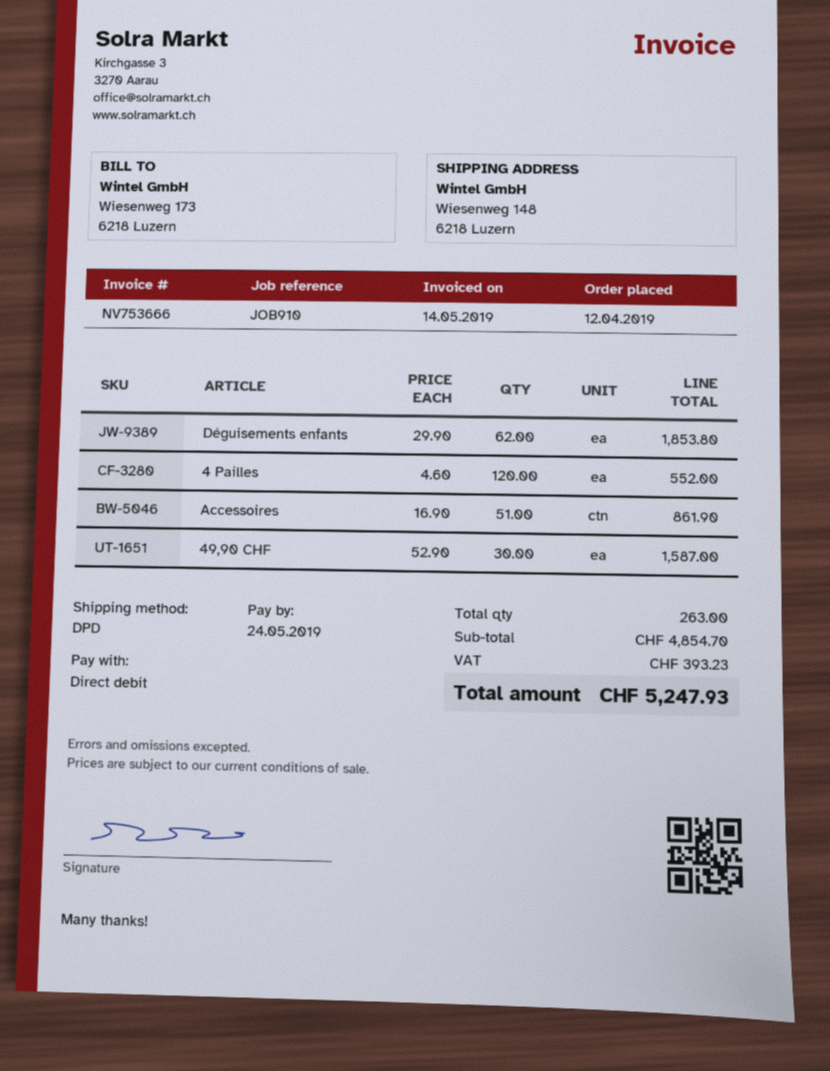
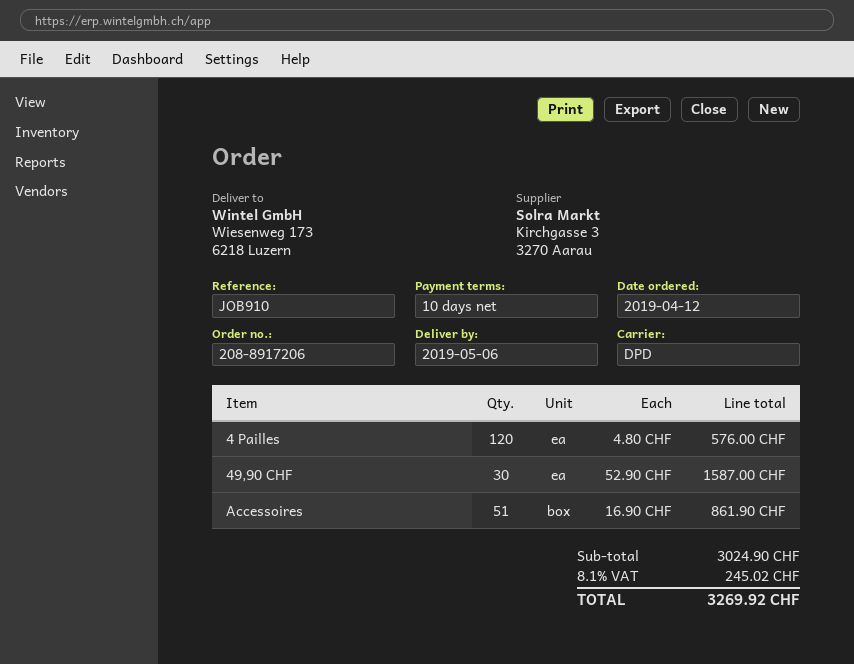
ship to: Wiesenweg 148, 6218 Luzern -> Wiesenweg 173, 6218 Luzern
Déguisements enfants: 62 x 29.90 = 1853.80 -> none
4 Pailles: 120 x 4.60 = 552.00 -> 120 x 4.80 = 576.00
subtotal: 4854.70 -> 3024.90
tax: 393.23 -> 245.02
total: 5247.93 -> 3269.92

